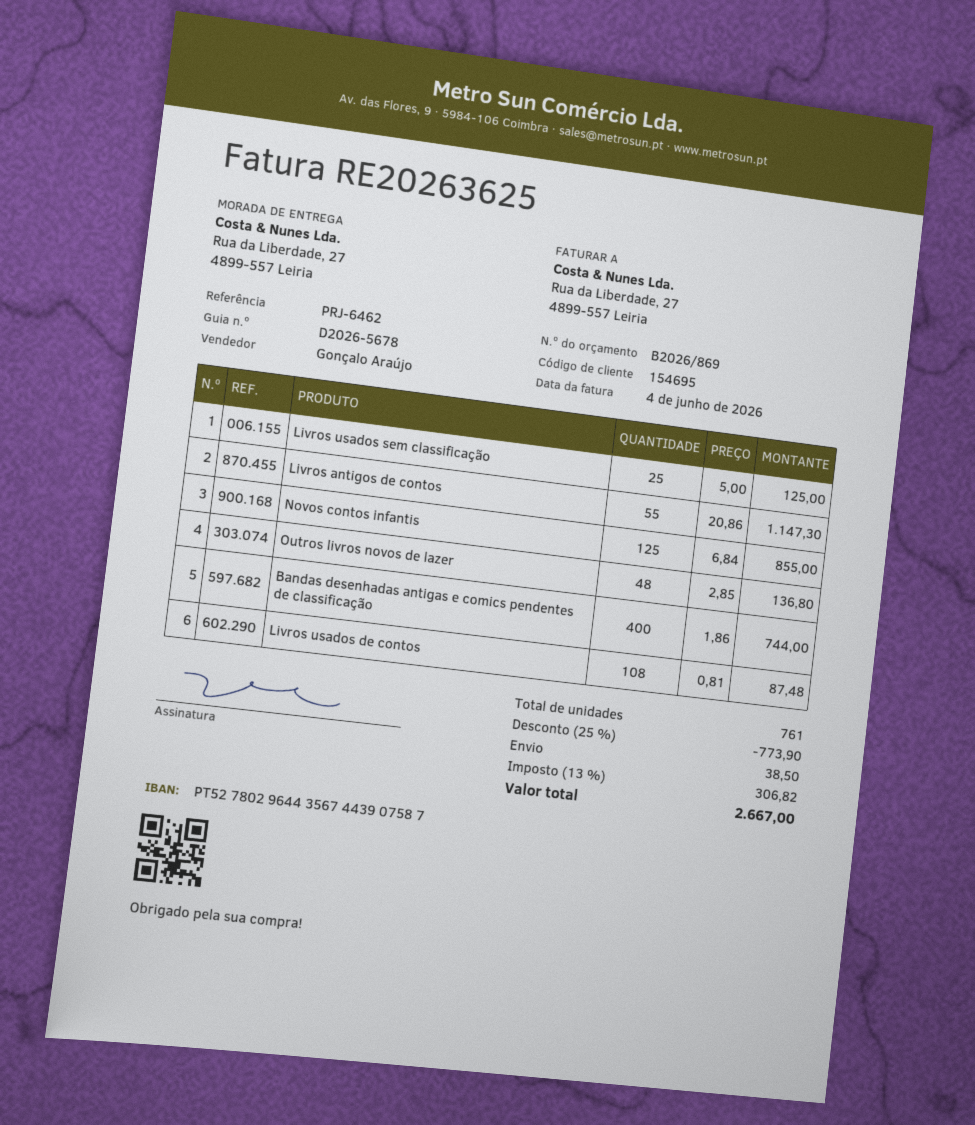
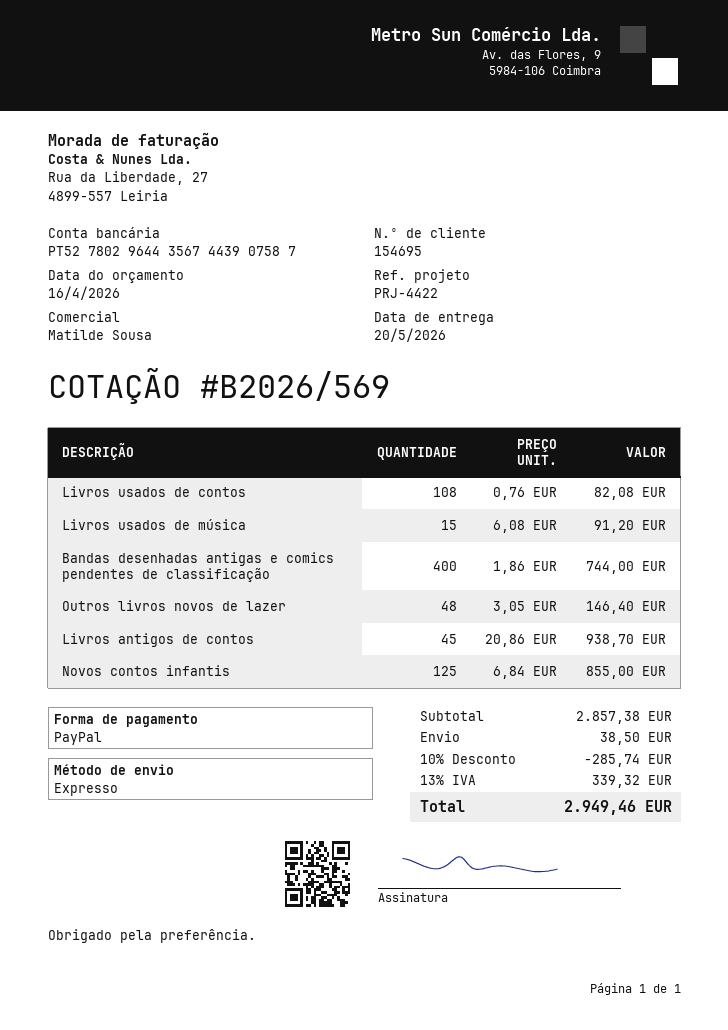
quote number: B2026/869 -> B2026/569
reference: PRJ-6462 -> PRJ-4422
sales rep: Gonçalo Araújo -> Matilde Sousa
Livros usados sem classificação: 25 x 5.00 = 125.00 -> none
Livros antigos de contos: 55 x 20.86 = 1147.30 -> 45 x 20.86 = 938.70
Outros livros novos de lazer: 48 x 2.85 = 136.80 -> 48 x 3.05 = 146.40
Livros usados de contos: 108 x 0.81 = 87.48 -> 108 x 0.76 = 82.08
Livros usados de música: none -> 15 x 6.08 = 91.20
discount: 25% = 773.90 -> 10% = 285.74
tax: 13% = 306.82 -> 13% = 339.32
total: 2667.00 -> 2949.46

